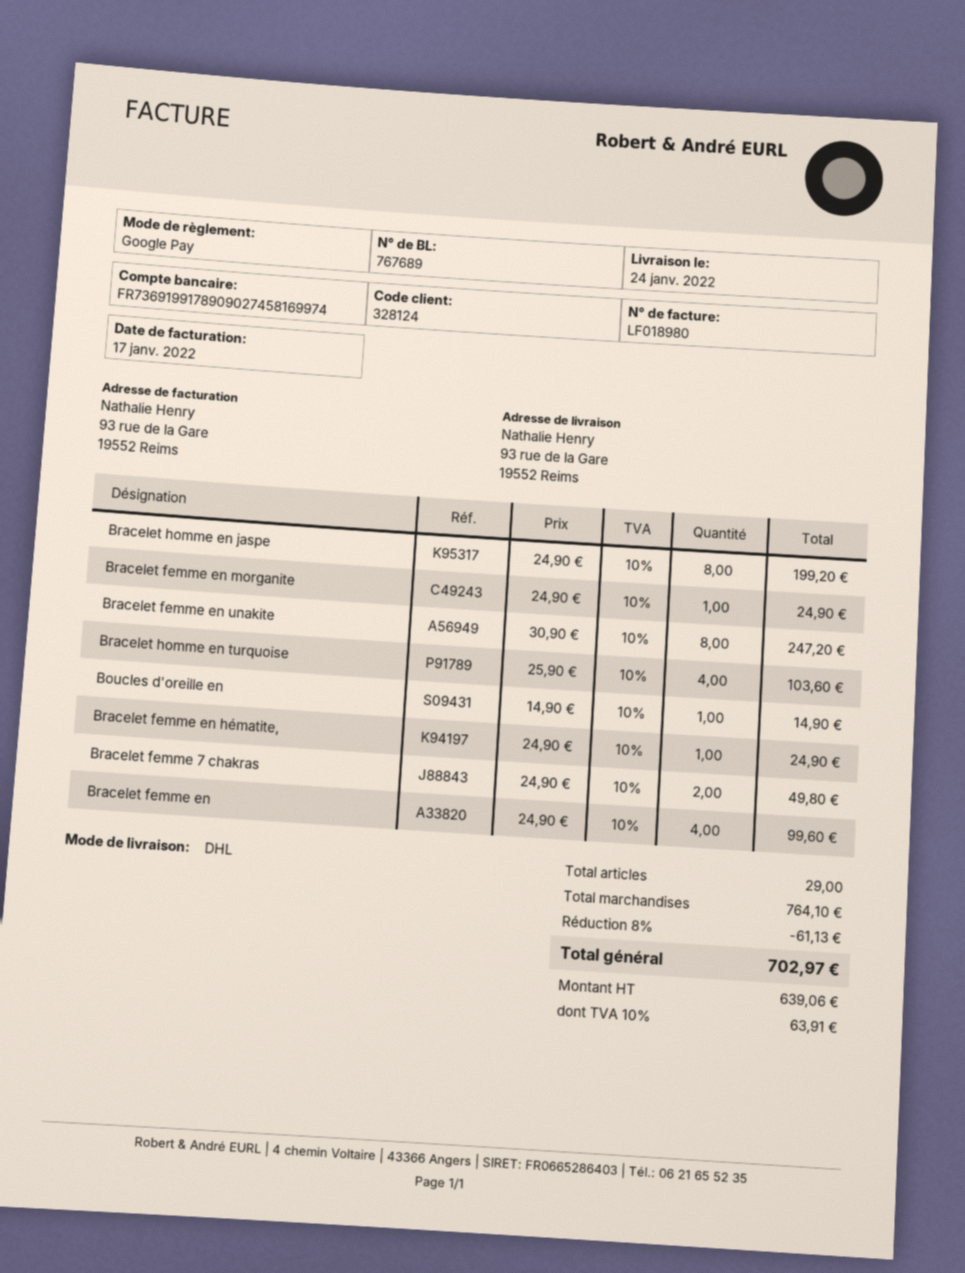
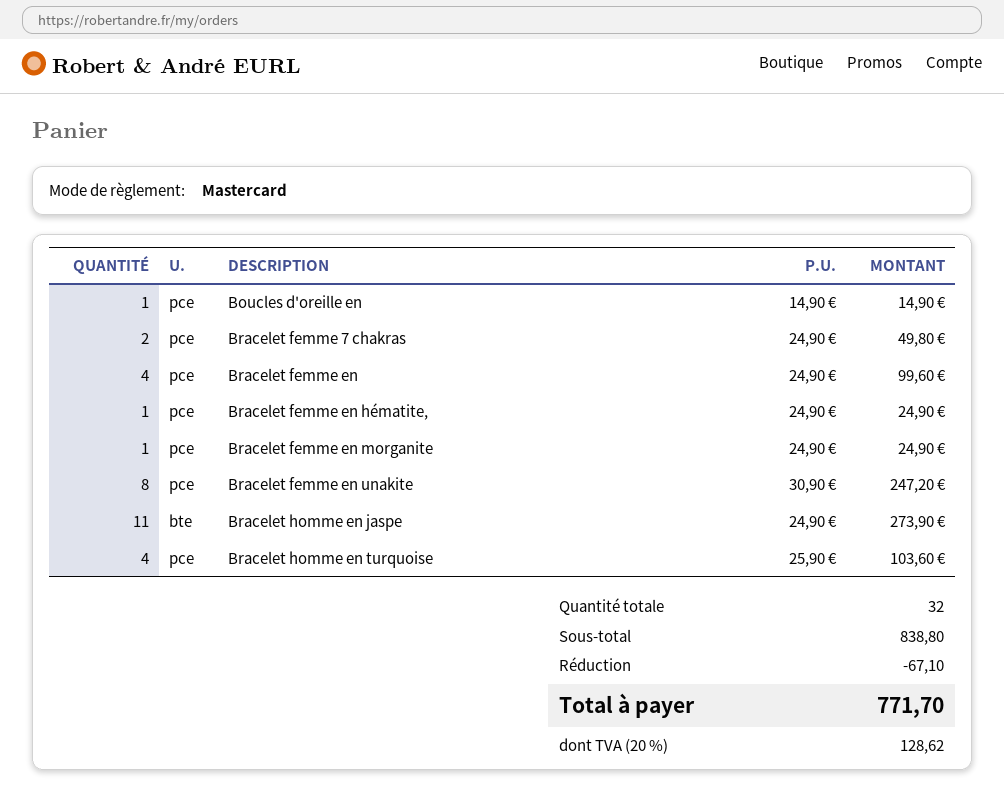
payment method: Google Pay -> Mastercard
Bracelet homme en jaspe: 8 x 24.90 = 199.20 -> 11 x 24.90 = 273.90
total quantity: 29 -> 32
subtotal: 764.10 -> 838.80
discount: 61.13 -> 67.10
tax: 10% = 63.91 -> 20% = 128.62
total: 702.97 -> 771.70

